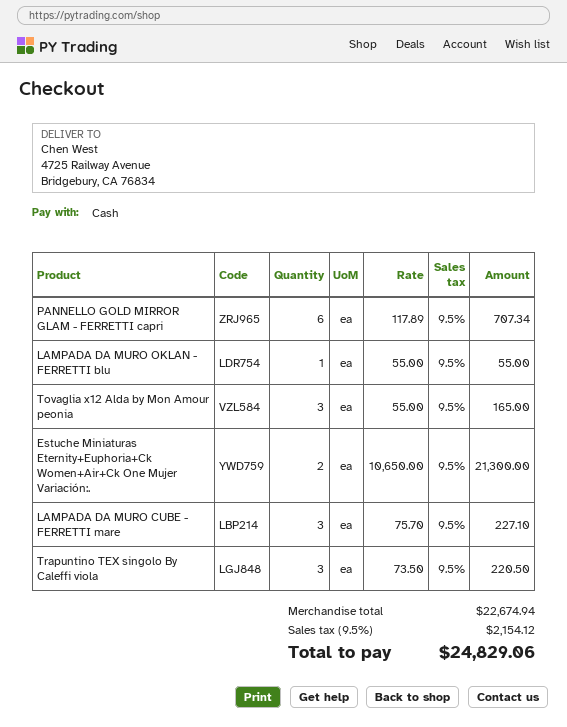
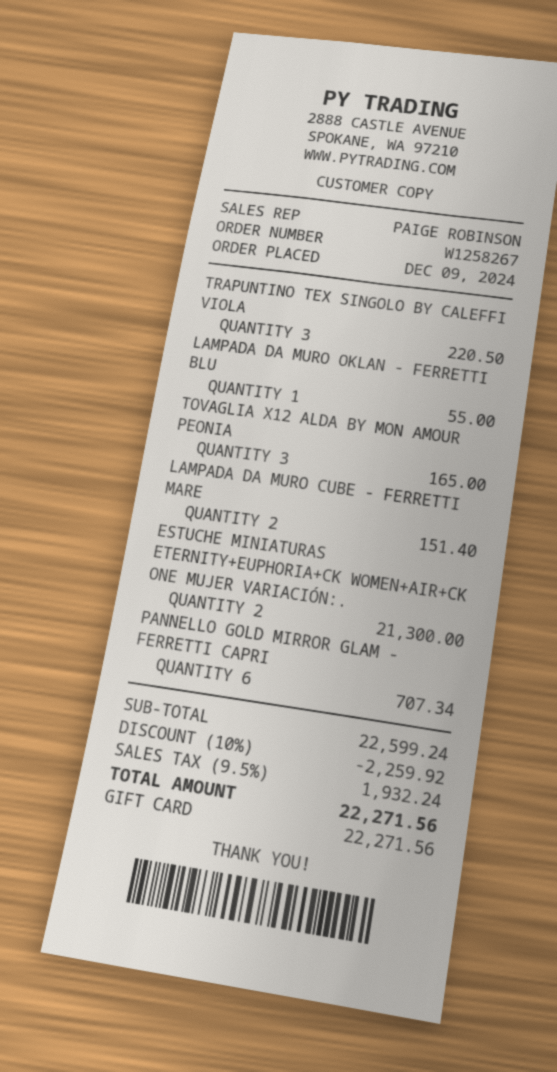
payment method: cash -> gift card
LAMPADA DA MURO CUBE - FERRETTI mare: 3 for 227.10 -> 2 for 151.40
subtotal: 22674.94 -> 22599.24
discount: none -> 10% = 2259.92
tax: 9.5% = 2154.12 -> 9.5% = 1932.24
total: 24829.06 -> 22271.56

